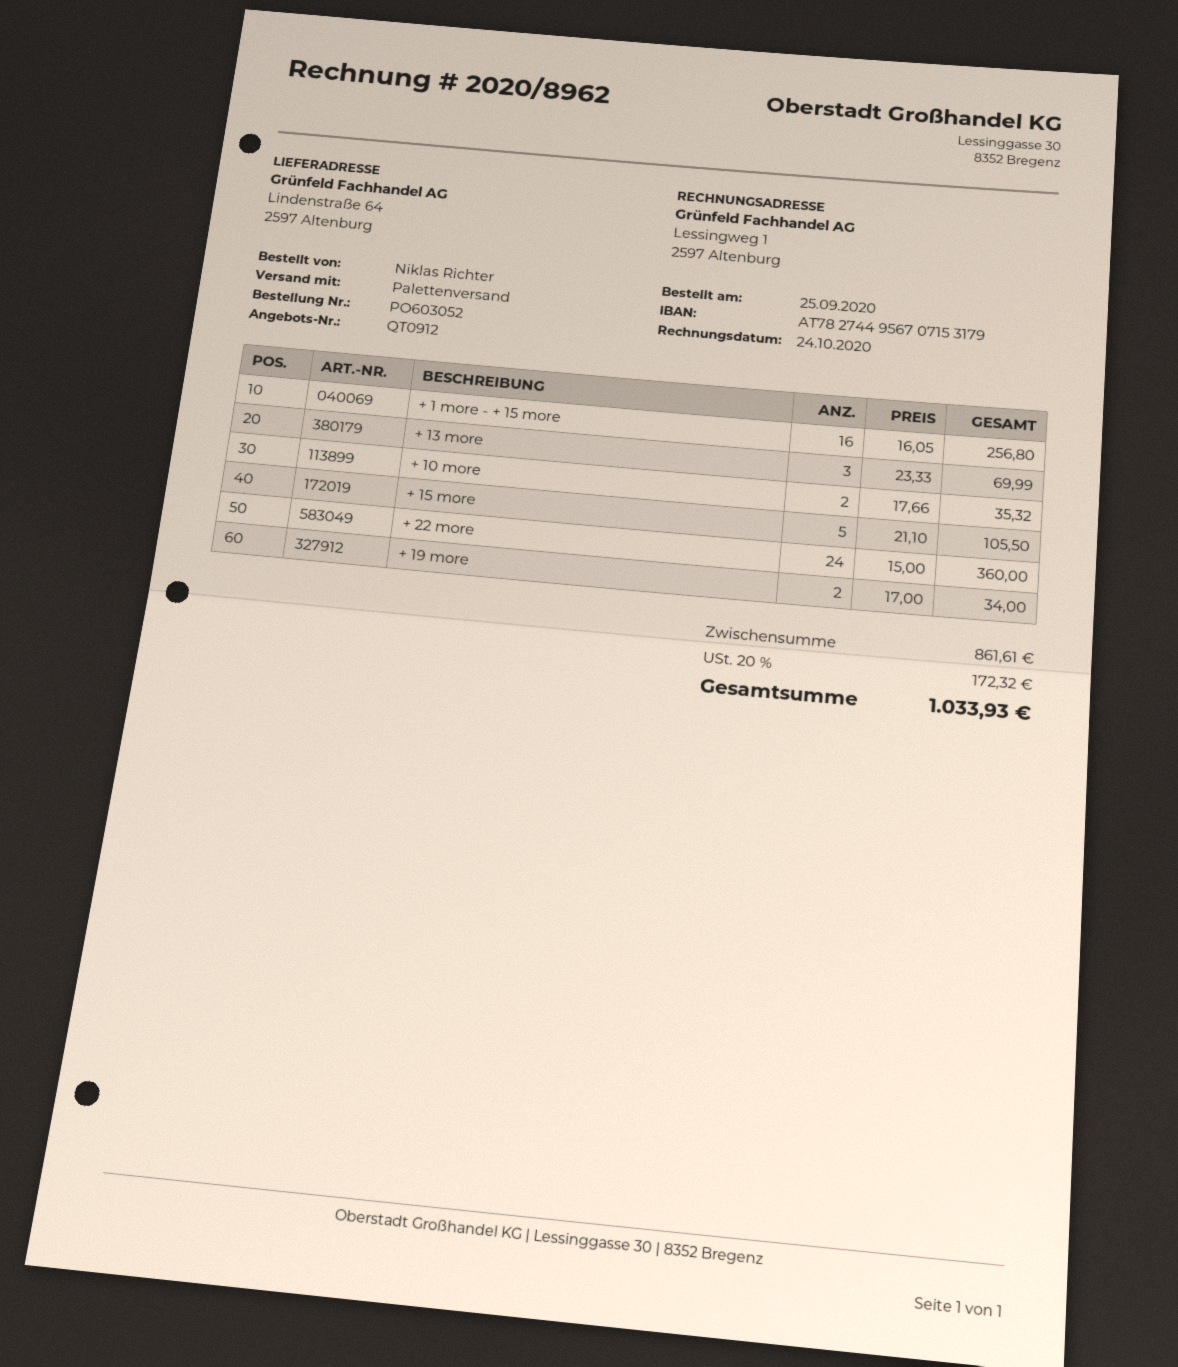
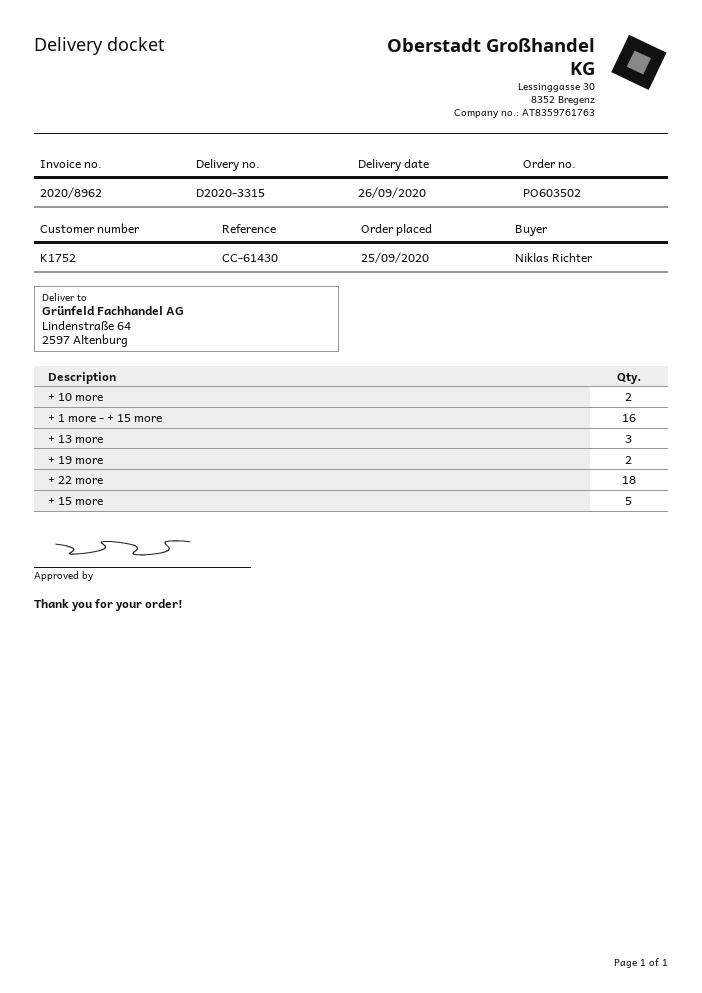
order number: PO603052 -> PO603502
+ 22 more: 24 -> 18

